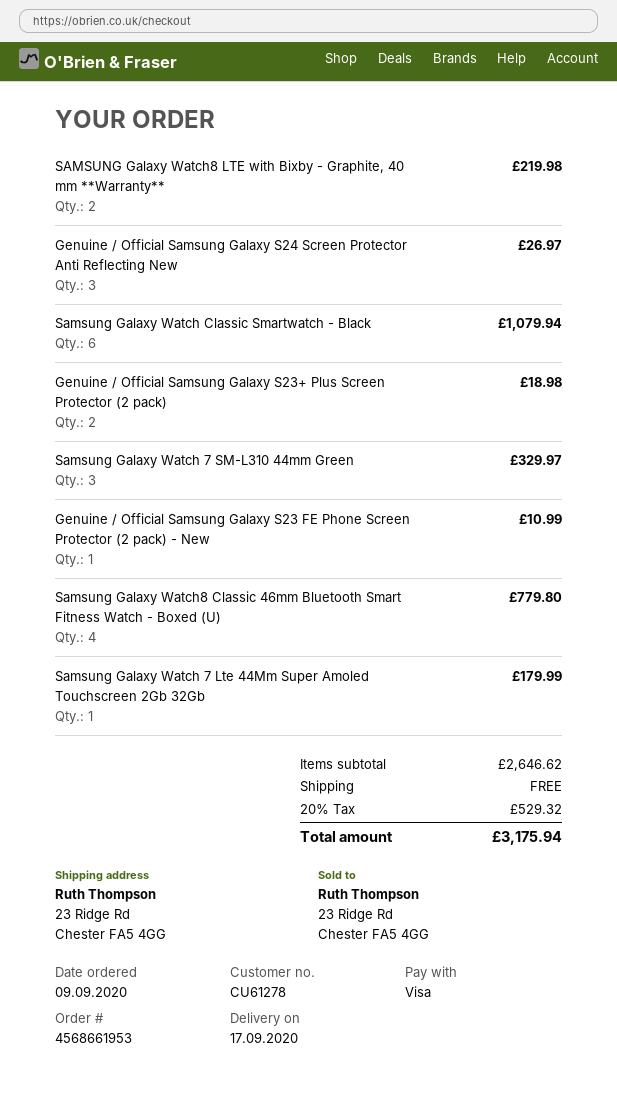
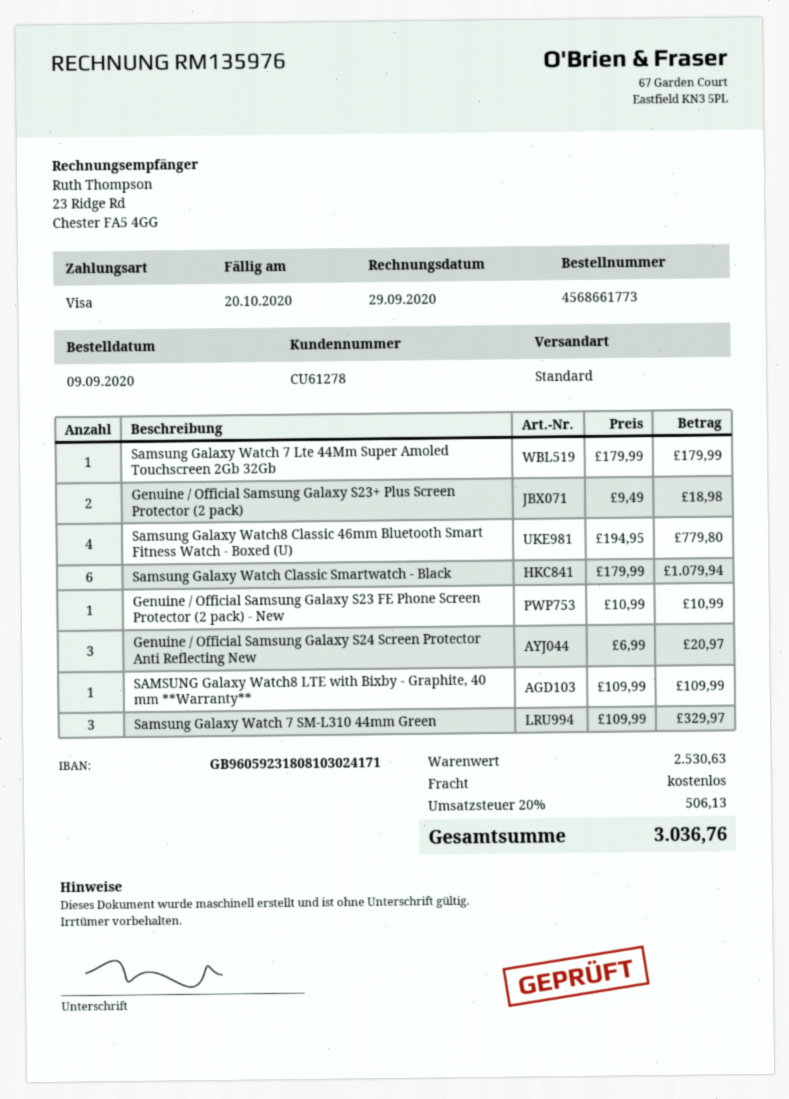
order number: 4568661953 -> 4568661773
SAMSUNG Galaxy Watch8 LTE with Bixby - Graphite, 40 mm **Warranty**: 2 for 219.98 -> 1 for 109.99
Genuine / Official Samsung Galaxy S24 Screen Protector Anti Reflecting New: 3 for 26.97 -> 3 for 20.97
subtotal: 2646.62 -> 2530.63
tax: 20% = 529.32 -> 20% = 506.13
total: 3175.94 -> 3036.76

